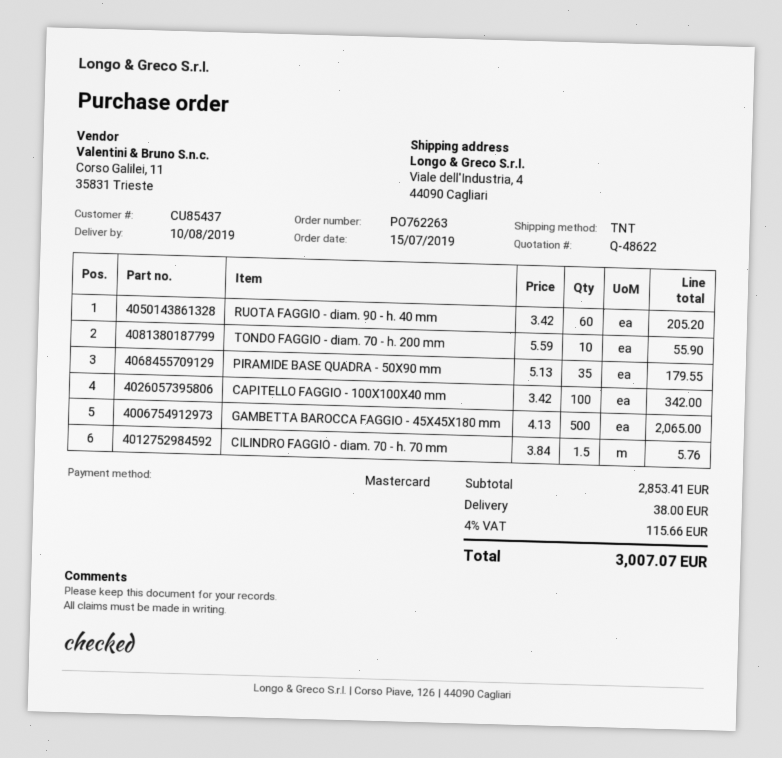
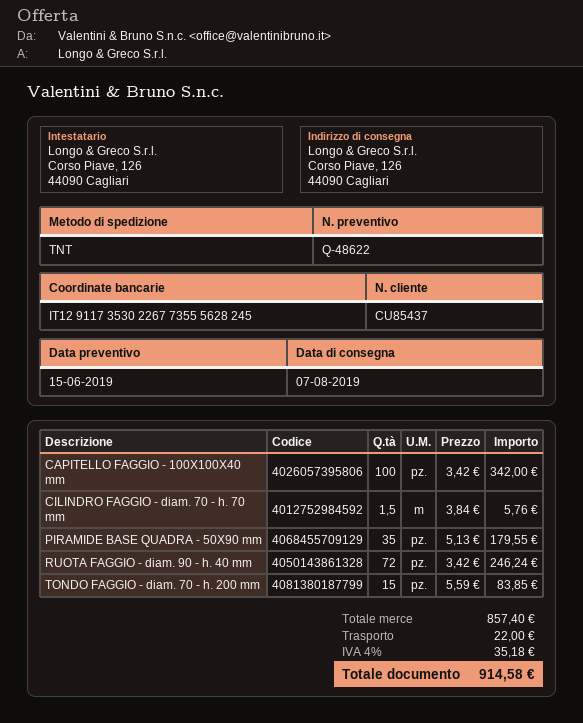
delivery date: 2019-08-10 -> 2019-08-07
ship to: Viale dell'Industria, 4, 44090 Cagliari -> Corso Piave, 126, 44090 Cagliari
RUOTA FAGGIO - diam. 90 - h. 40 mm: 60 x 3.42 = 205.20 -> 72 x 3.42 = 246.24
TONDO FAGGIO - diam. 70 - h. 200 mm: 10 x 5.59 = 55.90 -> 15 x 5.59 = 83.85
GAMBETTA BAROCCA FAGGIO - 45X45X180 mm: 500 x 4.13 = 2065.00 -> none
subtotal: 2853.41 -> 857.40
shipping: 38.00 -> 22.00
tax: 4% = 115.66 -> 4% = 35.18
total: 3007.07 -> 914.58

